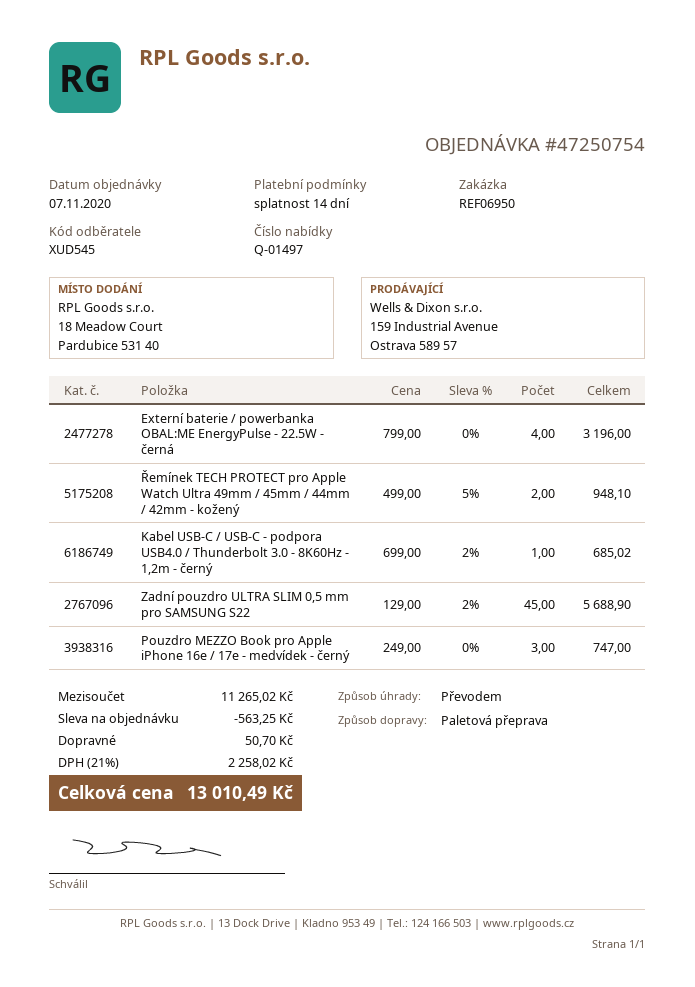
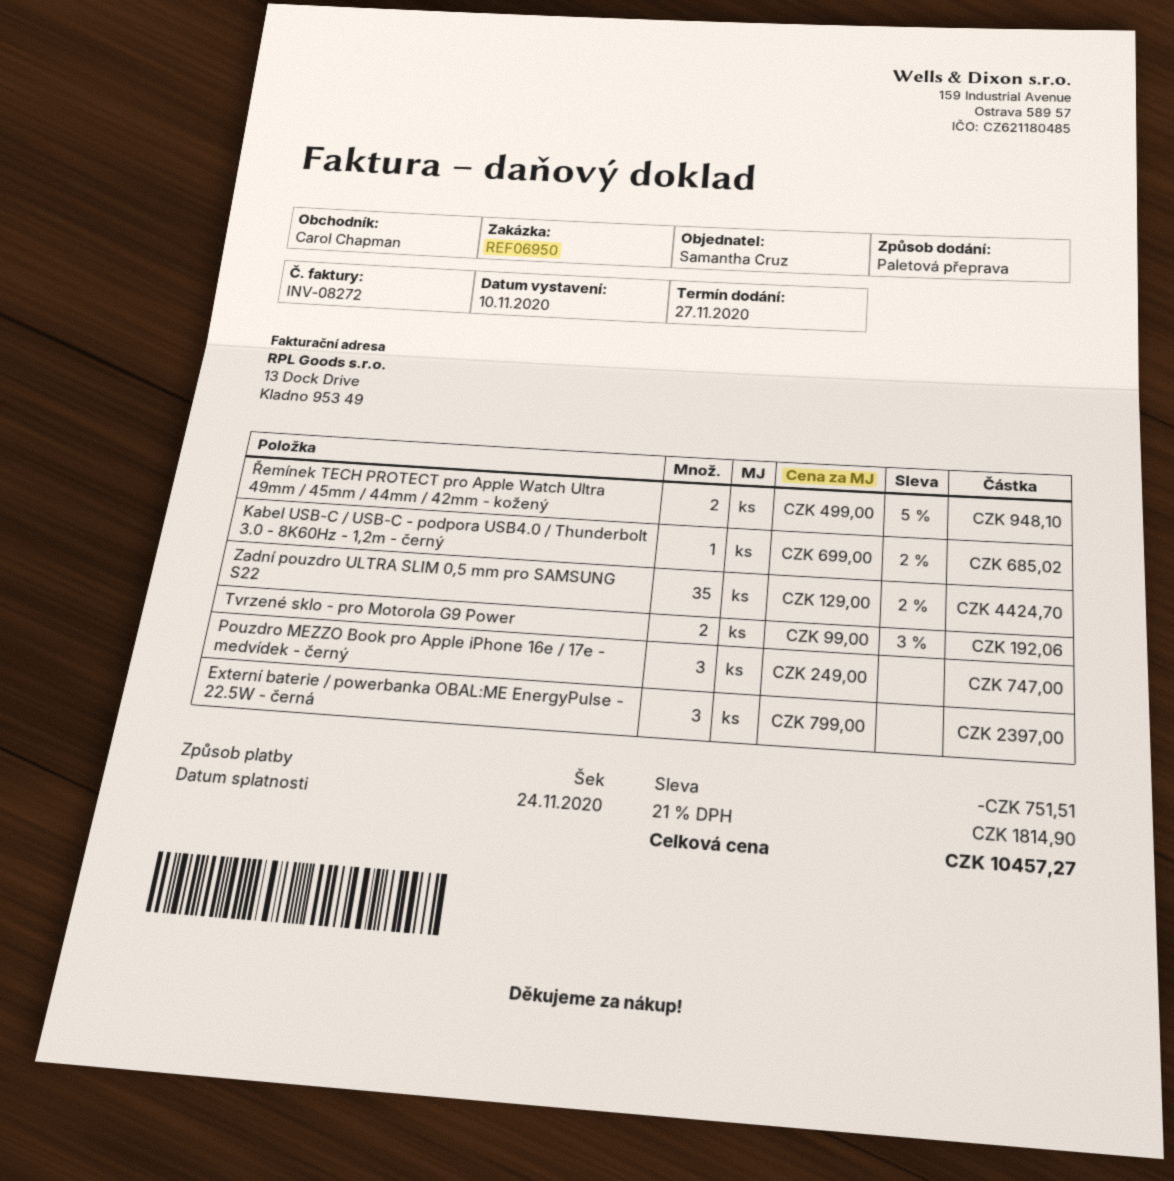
payment method: bank transfer -> cheque
Externí baterie / powerbanka OBAL:ME EnergyPulse - 22.5W - černá: 4 x 799.00 = 3196.00 -> 3 x 799.00 = 2397.00
Zadní pouzdro ULTRA SLIM 0,5 mm pro SAMSUNG S22: 45 x 129.00 - 2% = 5688.90 -> 35 x 129.00 - 2% = 4424.70
Tvrzené sklo - pro Motorola G9 Power: none -> 2 x 99.00 - 3% = 192.06
discount: 563.25 -> 751.51
shipping: 50.70 -> none
tax: 21% = 2258.02 -> 21% = 1814.90
total: 13010.49 -> 10457.27

